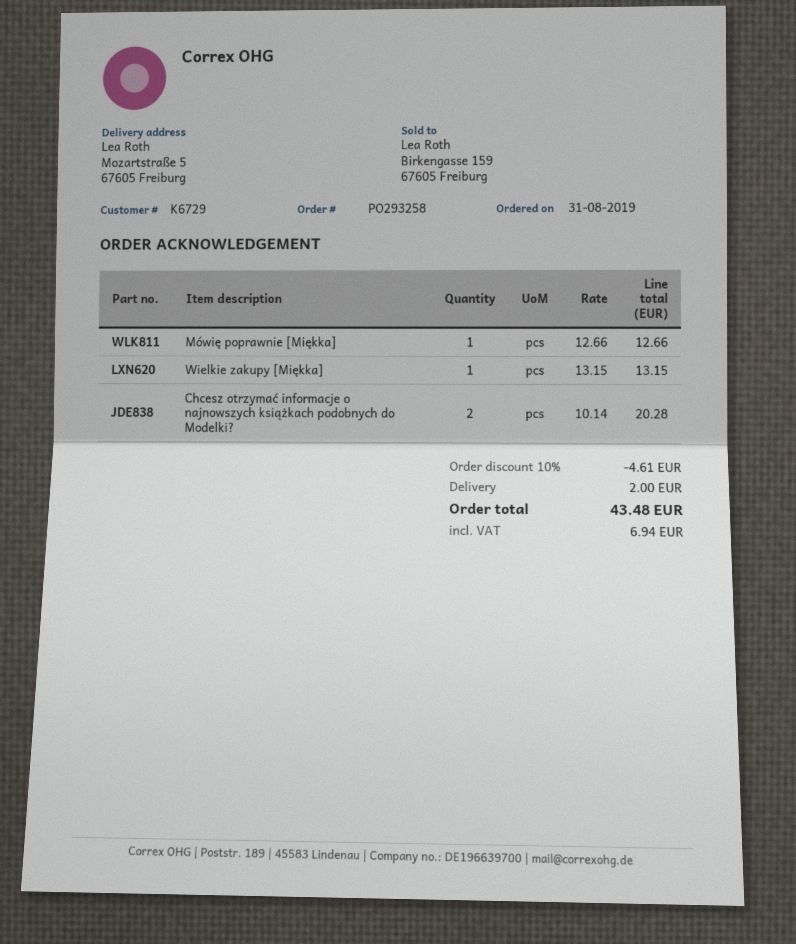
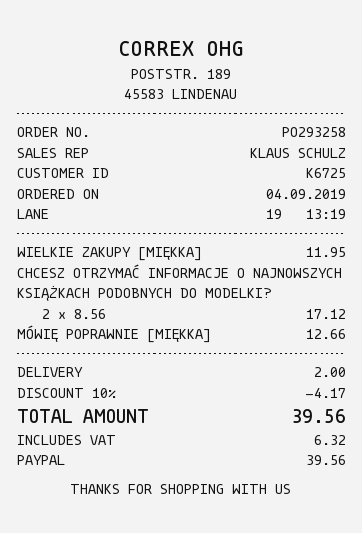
order date: 2019-08-31 -> 2019-09-04
customer number: K6729 -> K6725
Wielkie zakupy [Miękka]: 1 x 13.15 = 13.15 -> 1 x 11.95 = 11.95
Chcesz otrzymać informacje o najnowszych książkach podobnych do Modelki?: 2 x 10.14 = 20.28 -> 2 x 8.56 = 17.12
discount: 10% = 4.61 -> 10% = 4.17
tax: 6.94 -> 6.32
total: 43.48 -> 39.56

